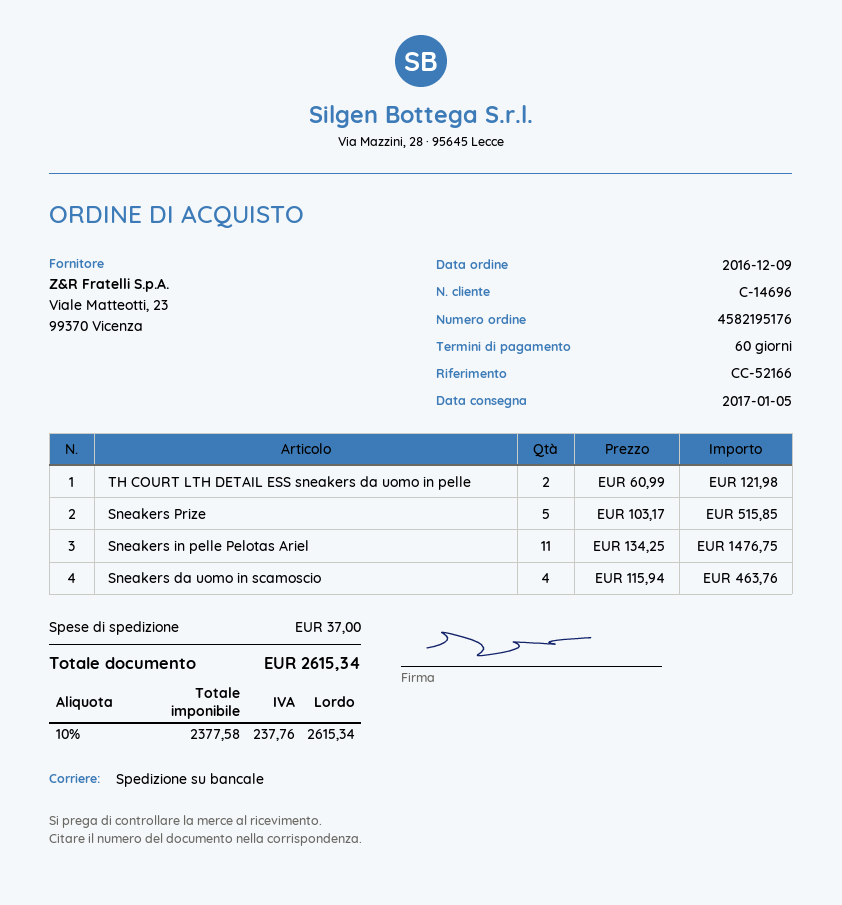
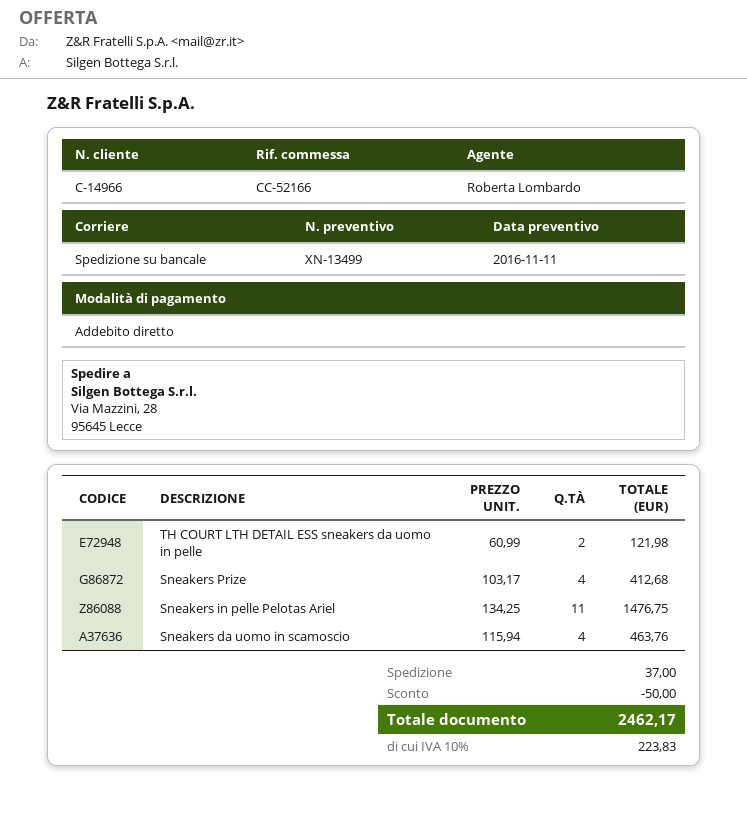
customer number: C-14696 -> C-14966
Sneakers Prize: 5 x 103.17 = 515.85 -> 4 x 103.17 = 412.68
discount: none -> 50.00
tax: 10% = 237.76 -> 10% = 223.83
total: 2615.34 -> 2462.17

